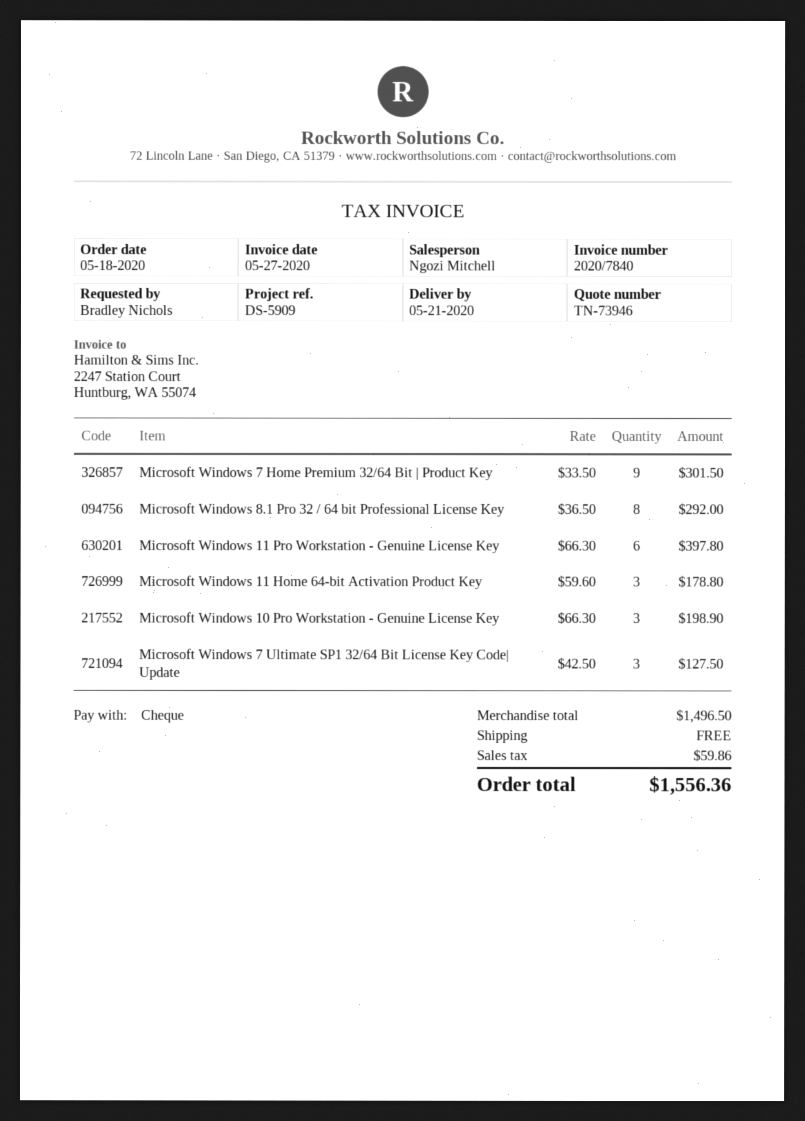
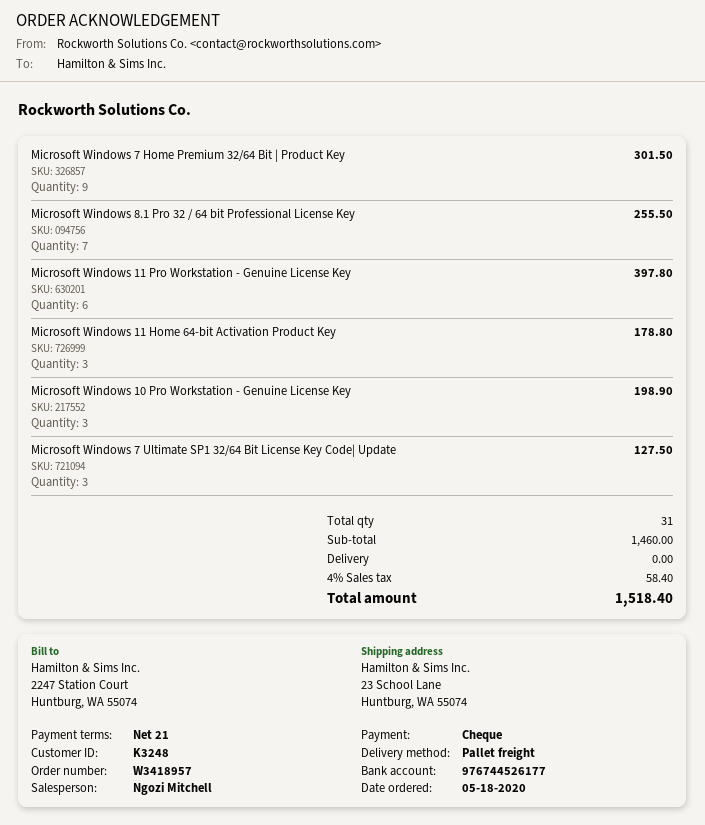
Microsoft Windows 8.1 Pro 32 / 64 bit Professional License Key: 8 for 292.00 -> 7 for 255.50
subtotal: 1496.50 -> 1460.00
tax: 59.86 -> 58.40
total: 1556.36 -> 1518.40

